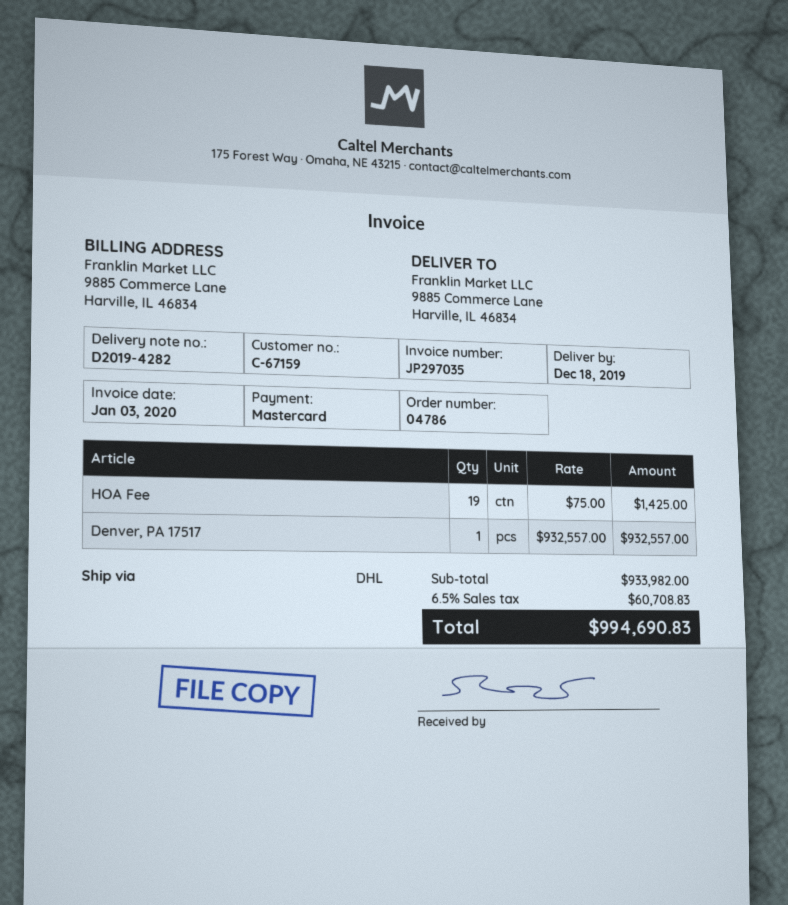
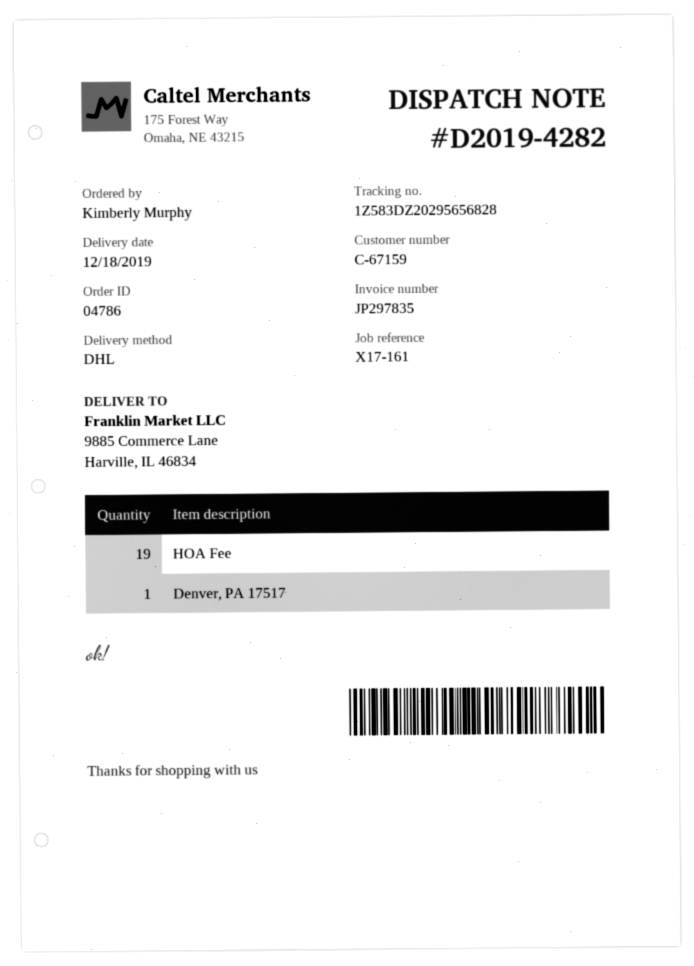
invoice number: JP297035 -> JP297835

